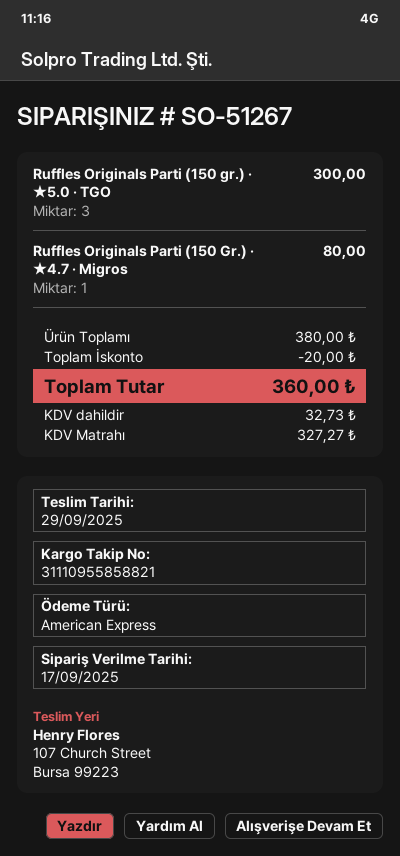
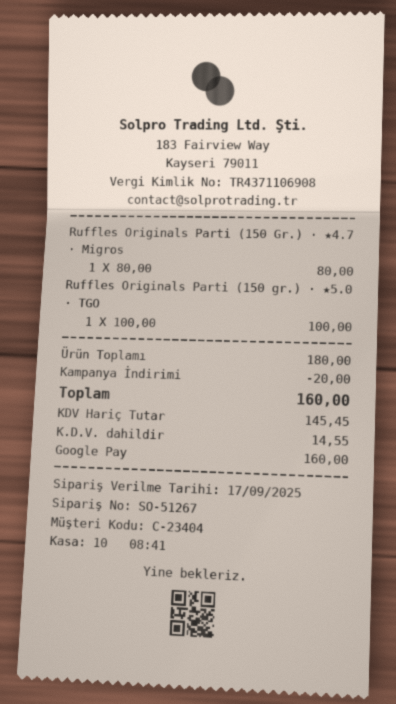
payment method: American Express -> Google Pay
Ruffles Originals Parti (150 gr.) · ★5.0 · TGO: 3 for 300.00 -> 1 for 100.00
subtotal: 380.00 -> 180.00
net: 327.27 -> 145.45
tax: 32.73 -> 14.55
total: 360.00 -> 160.00

